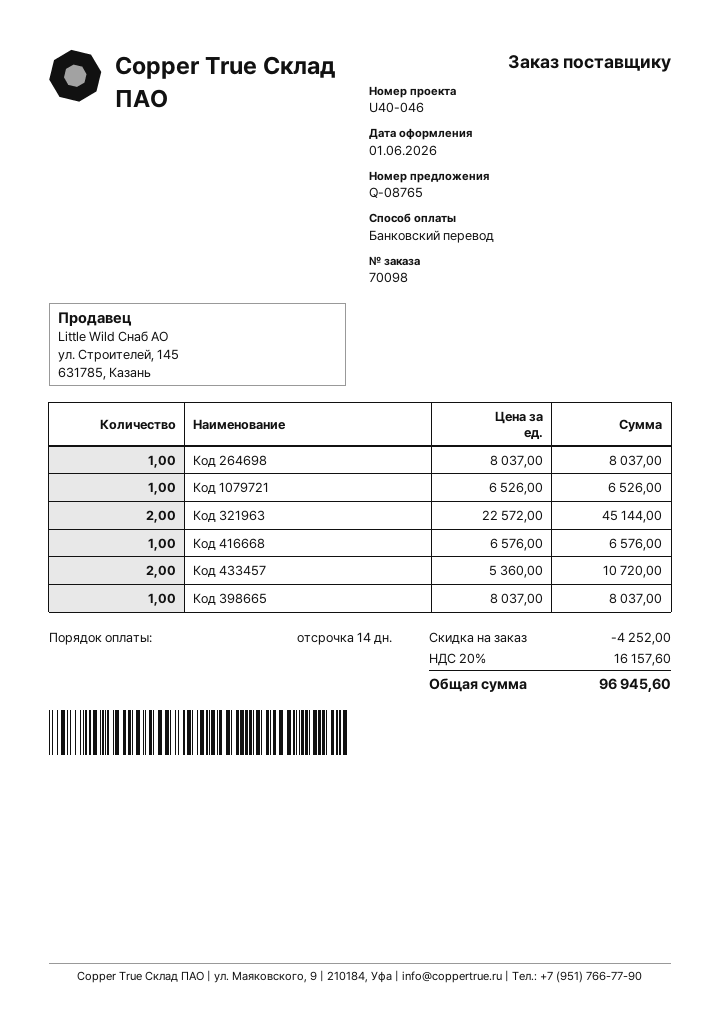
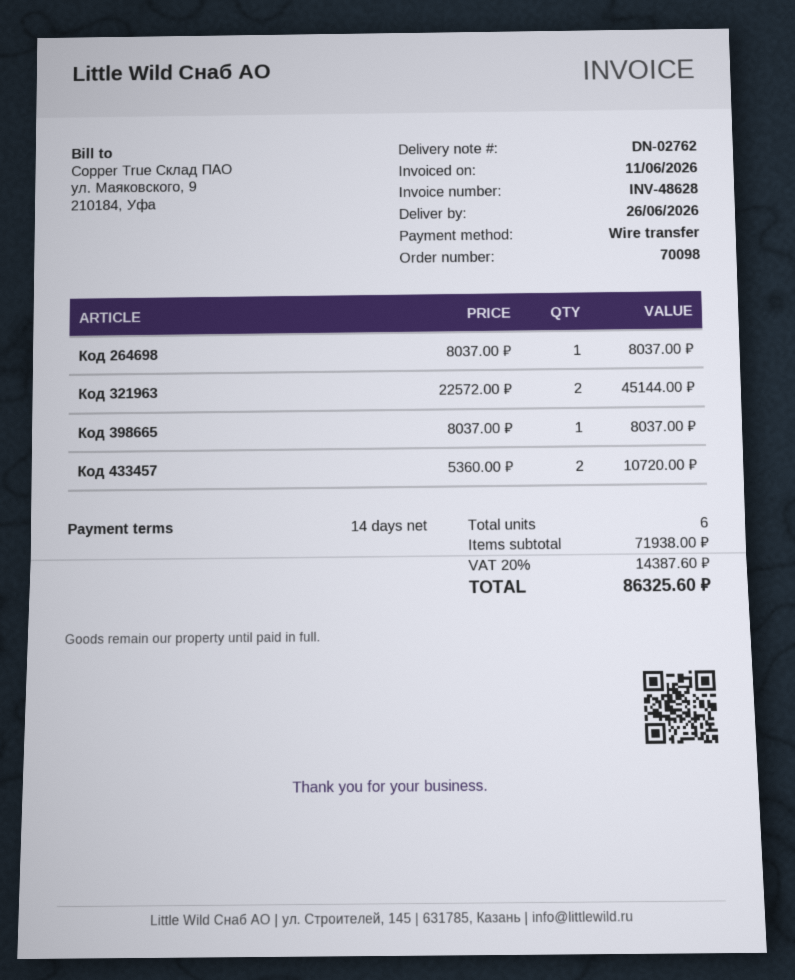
Код 1079721: 1 x 6526.00 = 6526.00 -> none
Код 416668: 1 x 6576.00 = 6576.00 -> none
discount: 4252.00 -> none
tax: 20% = 16157.60 -> 20% = 14387.60
total: 96945.60 -> 86325.60

